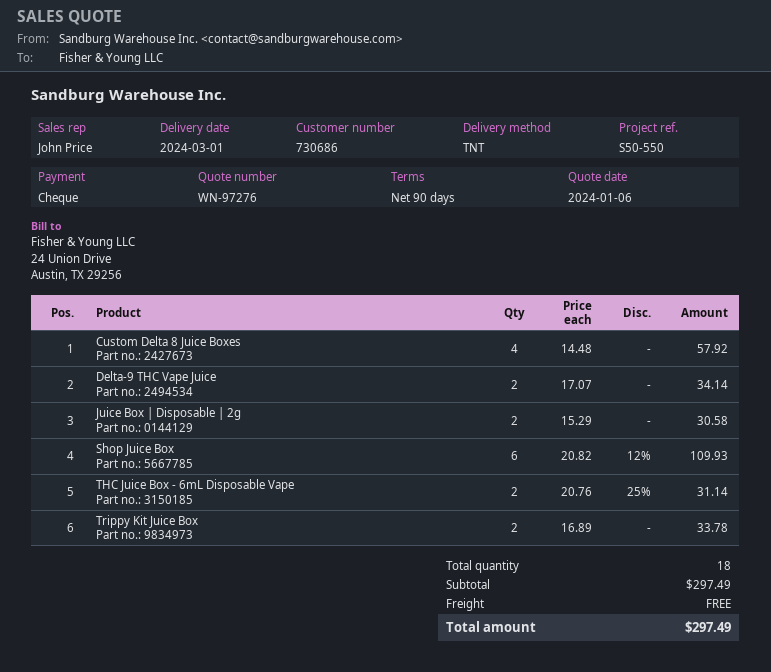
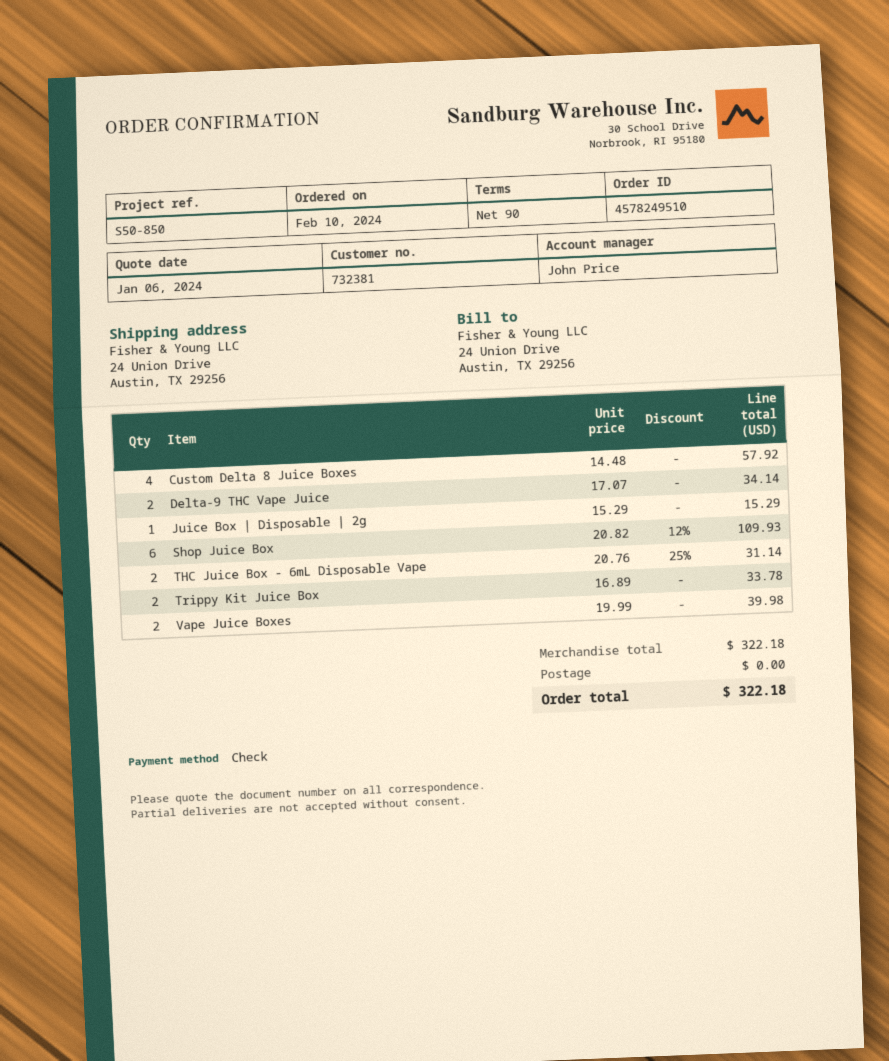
customer number: 730686 -> 732381
reference: S50-550 -> S50-850
Juice Box | Disposable | 2g: 2 x 15.29 = 30.58 -> 1 x 15.29 = 15.29
Vape Juice Boxes: none -> 2 x 19.99 = 39.98
subtotal: 297.49 -> 322.18
total: 297.49 -> 322.18

